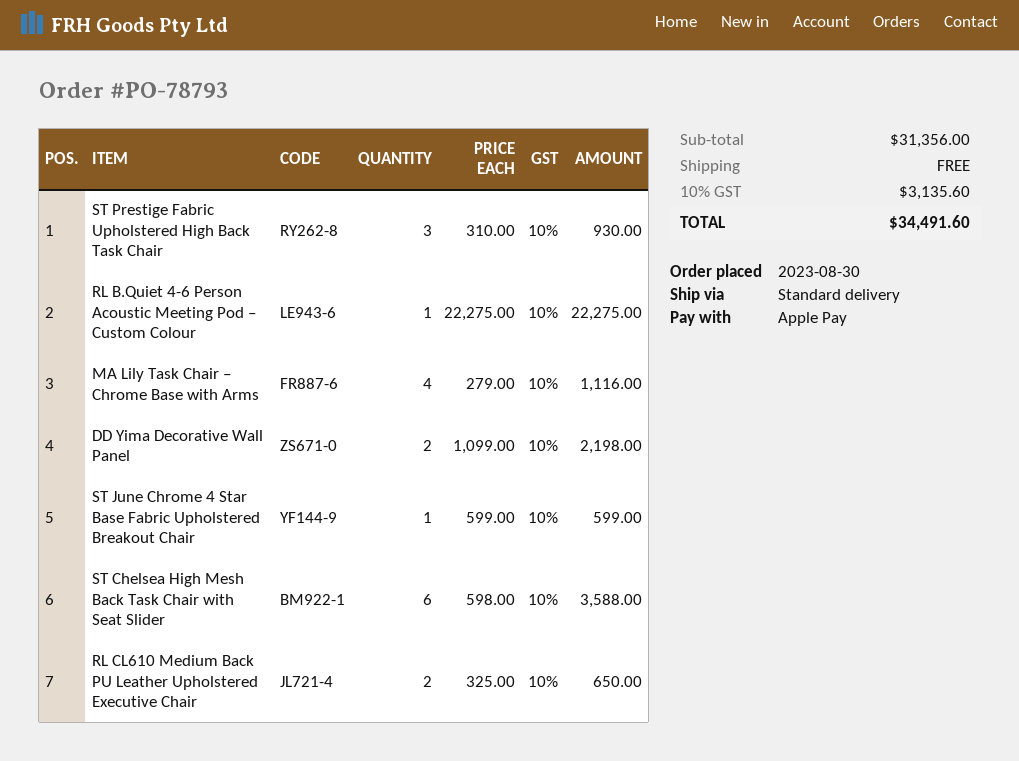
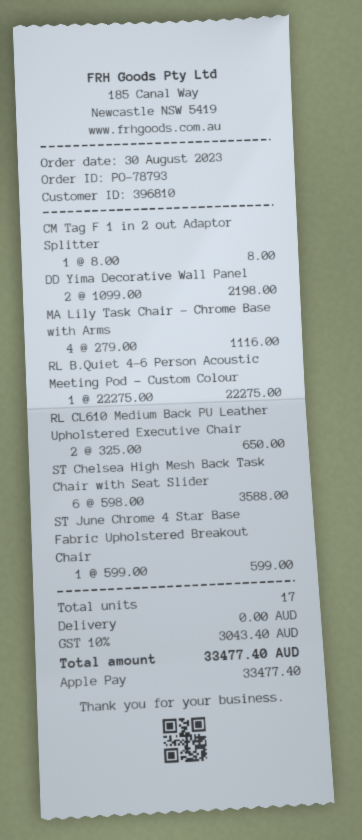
ST Prestige Fabric Upholstered High Back Task Chair: 3 x 310.00 = 930.00 -> none
CM Tag F 1 in 2 out Adaptor Splitter: none -> 1 x 8.00 = 8.00
tax: 10% = 3135.60 -> 10% = 3043.40
total: 34491.60 -> 33477.40

